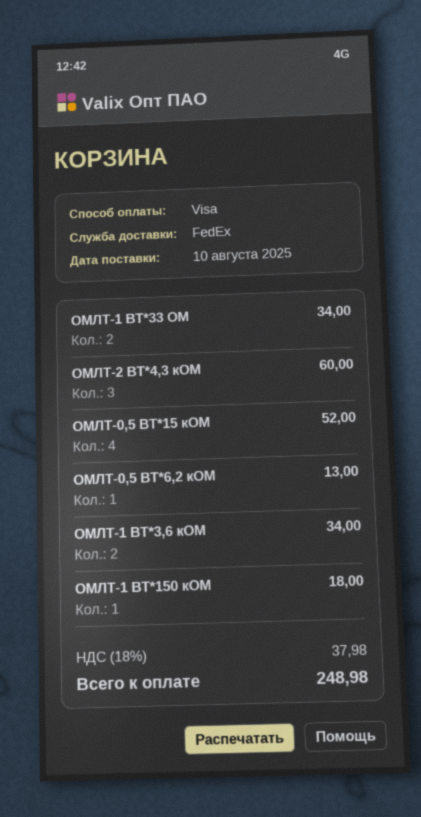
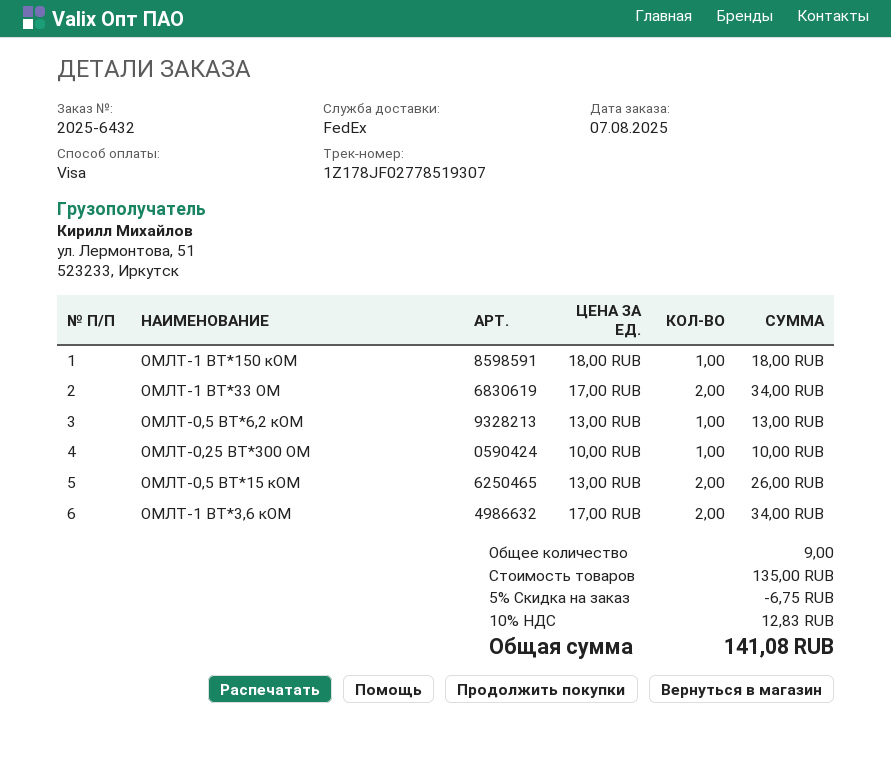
ОМЛТ-2 ВТ*4,3 кОМ: 3 for 60.00 -> none
ОМЛТ-0,5 ВТ*15 кОМ: 4 for 52.00 -> 2 for 26.00
ОМЛТ-0,25 ВТ*300 ОМ: none -> 1 for 10.00
discount: none -> 5% = 6.75
tax: 18% = 37.98 -> 10% = 12.83
total: 248.98 -> 141.08

